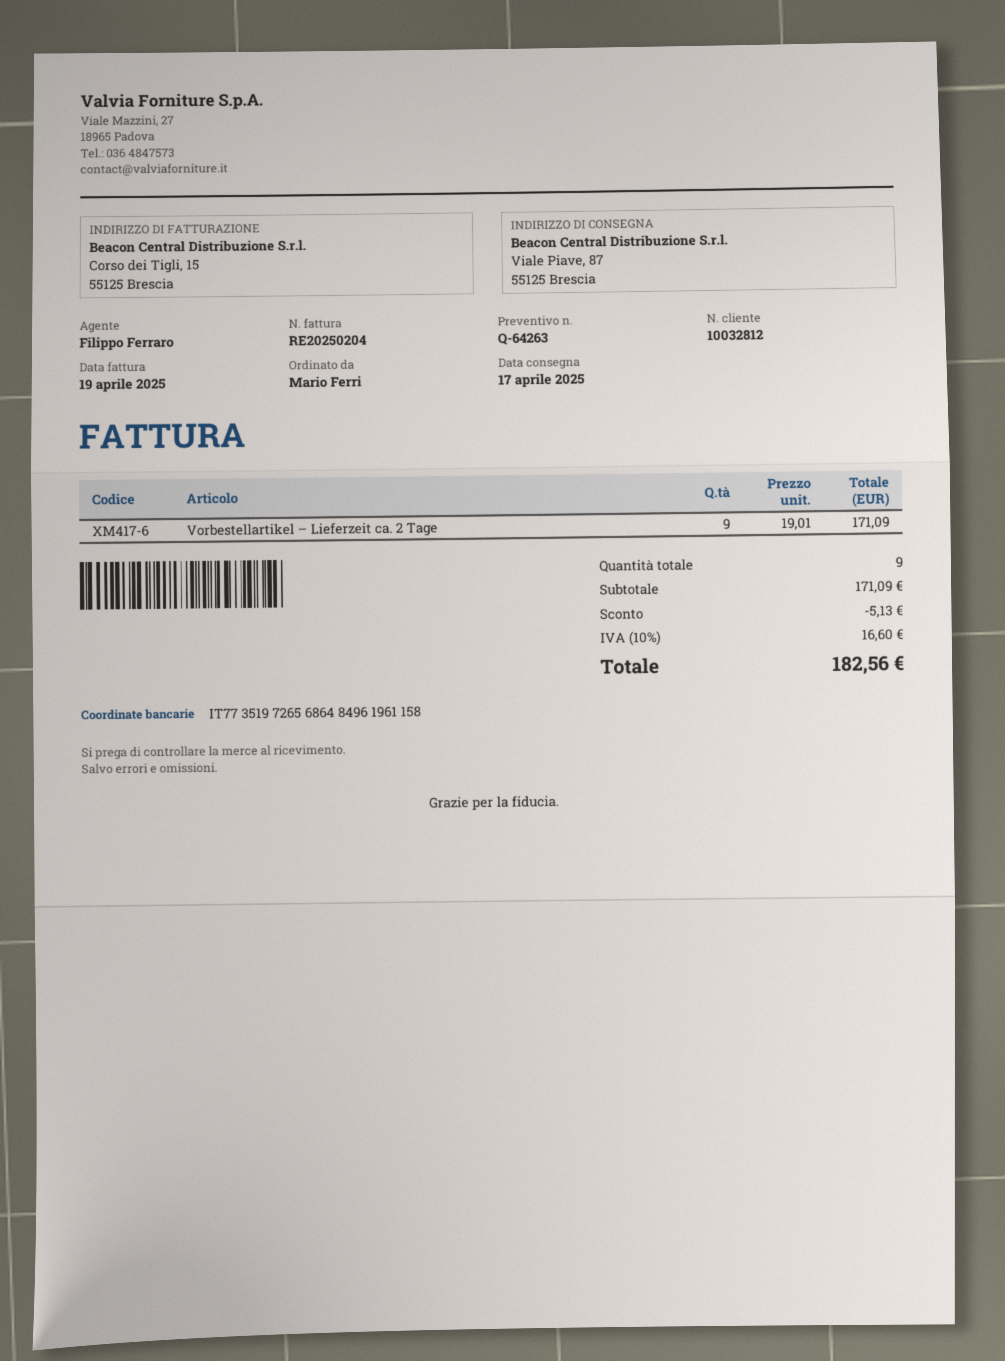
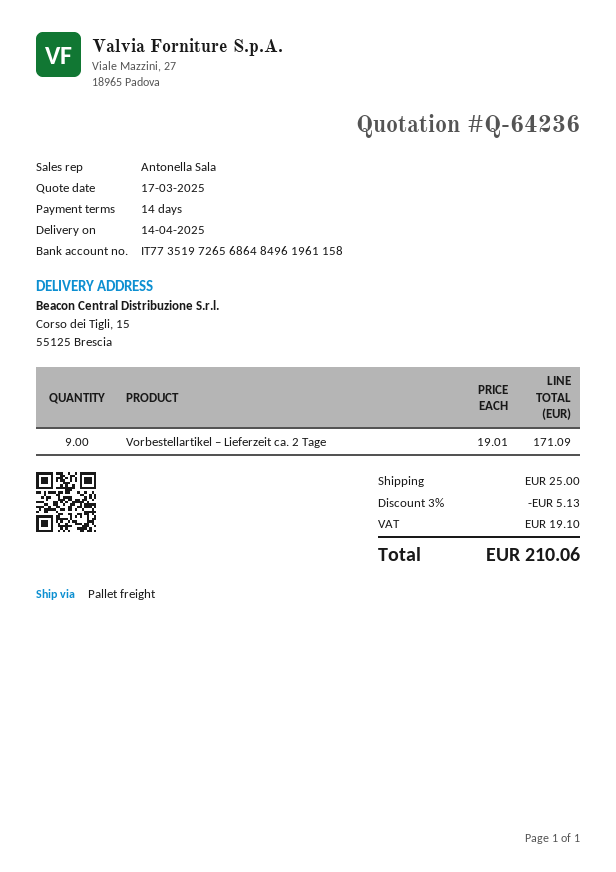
quote number: Q-64263 -> Q-64236
delivery date: 2025-04-17 -> 2025-04-14
sales rep: Filippo Ferraro -> Antonella Sala
ship to: Viale Piave, 87, 55125 Brescia -> Corso dei Tigli, 15, 55125 Brescia
shipping: none -> 25.00
tax: 16.60 -> 19.10
total: 182.56 -> 210.06

